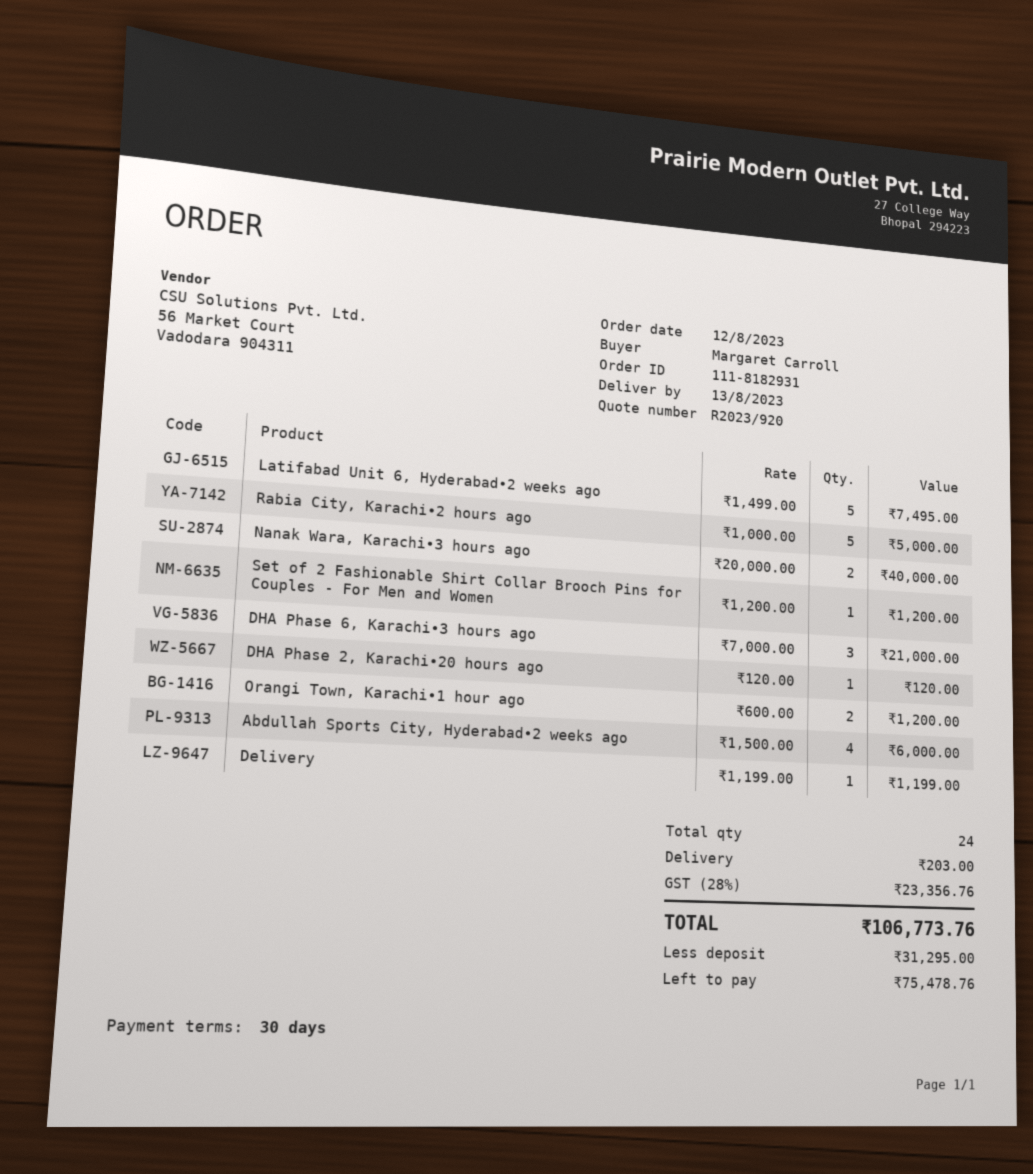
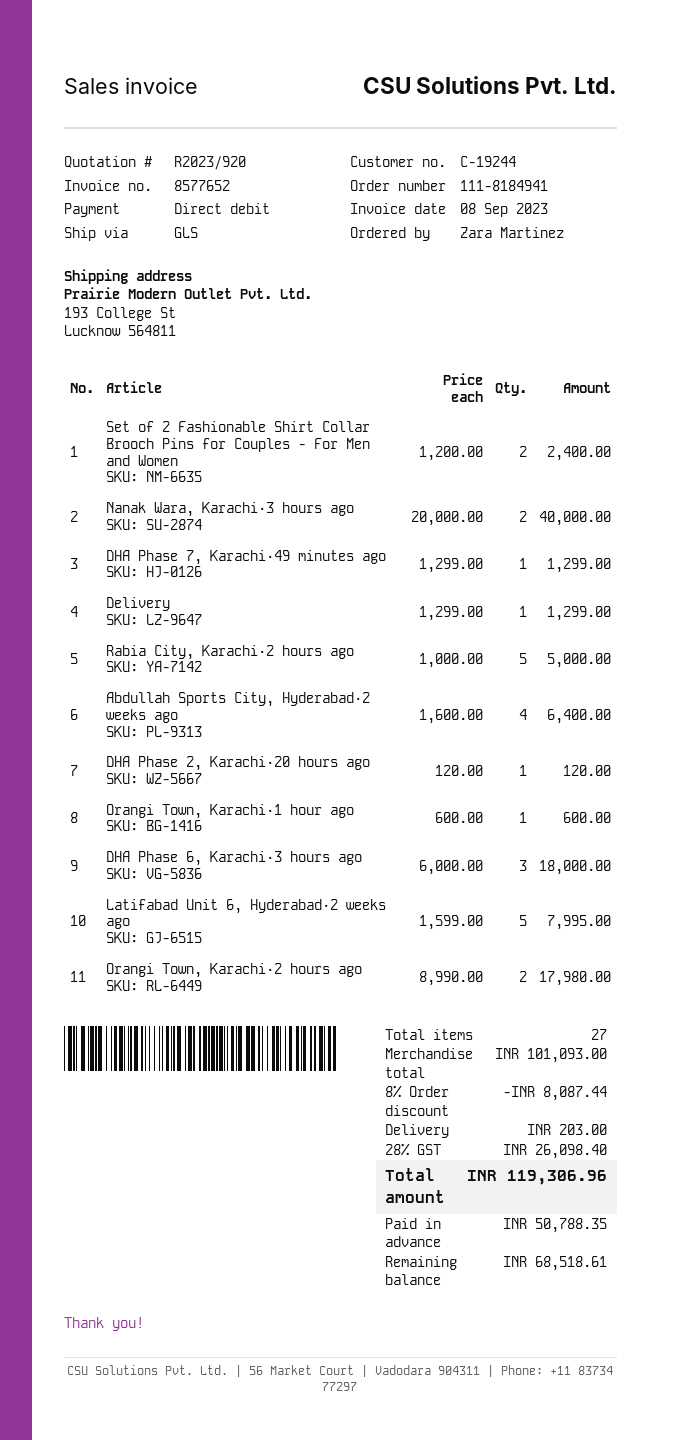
order number: 111-8182931 -> 111-8184941
ordered by: Margaret Carroll -> Zara Martinez
Latifabad Unit 6, Hyderabad•2 weeks ago: 5 x 1499.00 = 7495.00 -> 5 x 1599.00 = 7995.00
Set of 2 Fashionable Shirt Collar Brooch Pins for Couples - For Men and Women: 1 x 1200.00 = 1200.00 -> 2 x 1200.00 = 2400.00
DHA Phase 6, Karachi•3 hours ago: 3 x 7000.00 = 21000.00 -> 3 x 6000.00 = 18000.00
Orangi Town, Karachi•1 hour ago: 2 x 600.00 = 1200.00 -> 1 x 600.00 = 600.00
Abdullah Sports City, Hyderabad•2 weeks ago: 4 x 1500.00 = 6000.00 -> 4 x 1600.00 = 6400.00
Delivery: 1 x 1199.00 = 1199.00 -> 1 x 1299.00 = 1299.00
DHA Phase 7, Karachi•49 minutes ago: none -> 1 x 1299.00 = 1299.00
Orangi Town, Karachi•2 hours ago: none -> 2 x 8990.00 = 17980.00
total quantity: 24 -> 27
discount: none -> 8% = 8087.44
tax: 28% = 23356.76 -> 28% = 26098.40
total: 106773.76 -> 119306.96
deposit: 31295.00 -> 50788.35
balance: 75478.76 -> 68518.61

